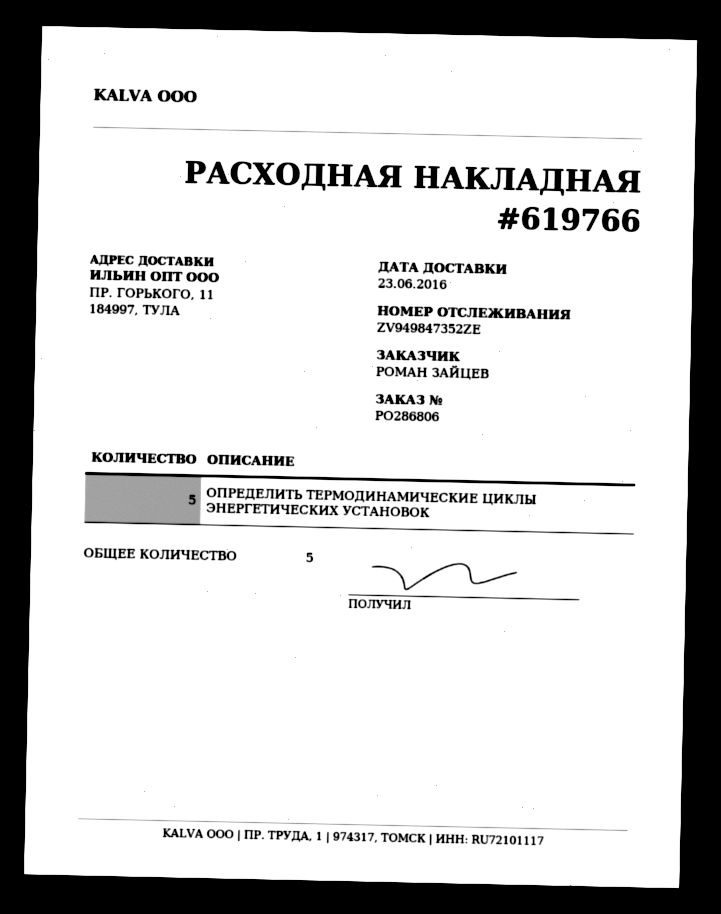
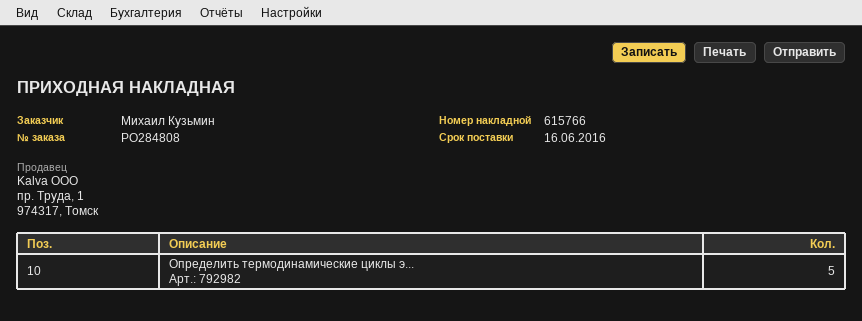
order number: PO286806 -> PO284808
delivery note number: 619766 -> 615766
delivery date: 2016-06-23 -> 2016-06-16
ordered by: РОМАН ЗАЙЦЕВ -> Михаил Кузьмин

